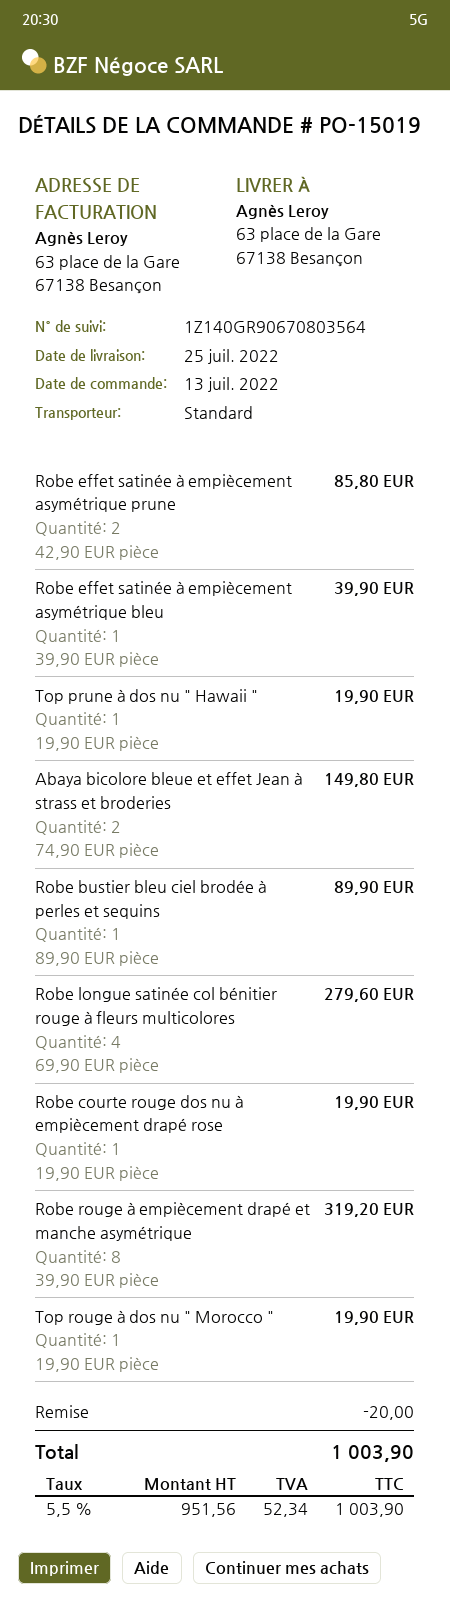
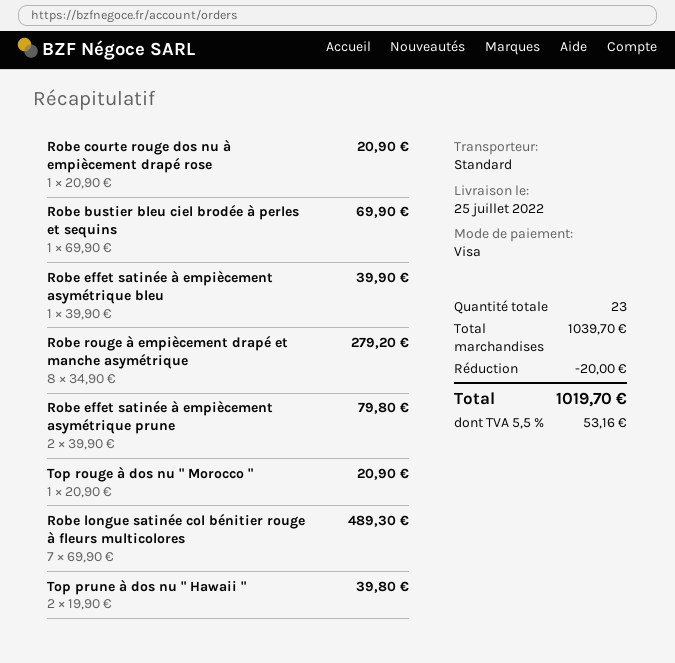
Robe effet satinée à empiècement asymétrique prune: 2 x 42.90 = 85.80 -> 2 x 39.90 = 79.80
Top prune à dos nu " Hawaii ": 1 x 19.90 = 19.90 -> 2 x 19.90 = 39.80
Abaya bicolore bleue et effet Jean à strass et broderies: 2 x 74.90 = 149.80 -> none
Robe bustier bleu ciel brodée à perles et sequins: 1 x 89.90 = 89.90 -> 1 x 69.90 = 69.90
Robe longue satinée col bénitier rouge à fleurs multicolores: 4 x 69.90 = 279.60 -> 7 x 69.90 = 489.30
Robe courte rouge dos nu à empiècement drapé rose: 1 x 19.90 = 19.90 -> 1 x 20.90 = 20.90
Robe rouge à empiècement drapé et manche asymétrique: 8 x 39.90 = 319.20 -> 8 x 34.90 = 279.20
Top rouge à dos nu " Morocco ": 1 x 19.90 = 19.90 -> 1 x 20.90 = 20.90
tax: 5.5% = 52.34 -> 5.5% = 53.16
total: 1003.90 -> 1019.70

